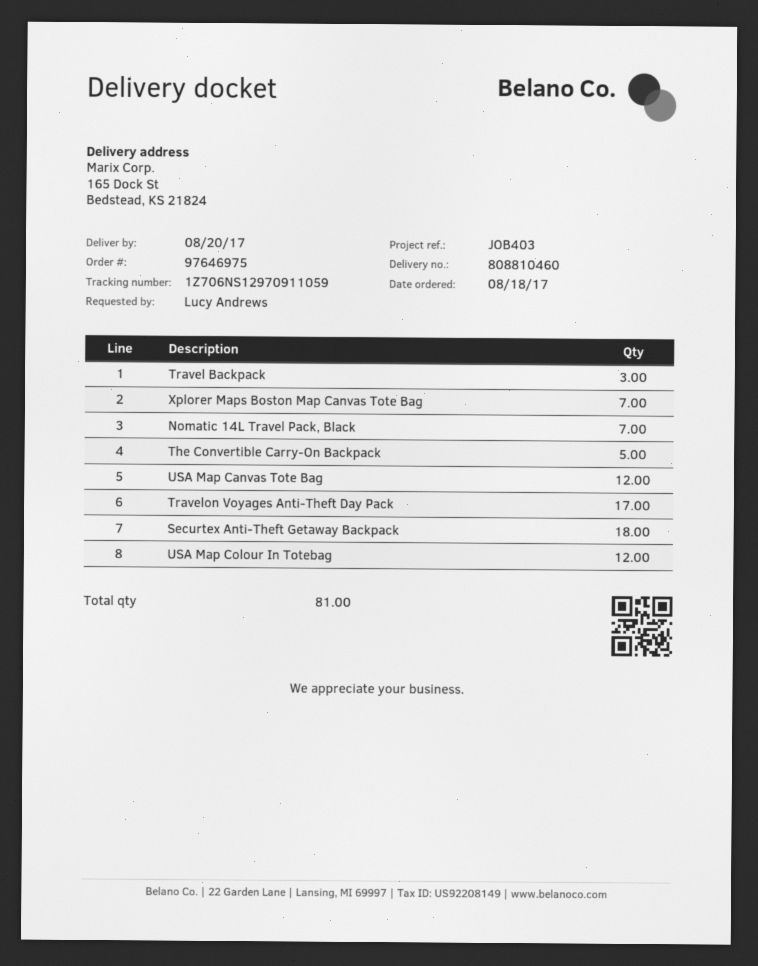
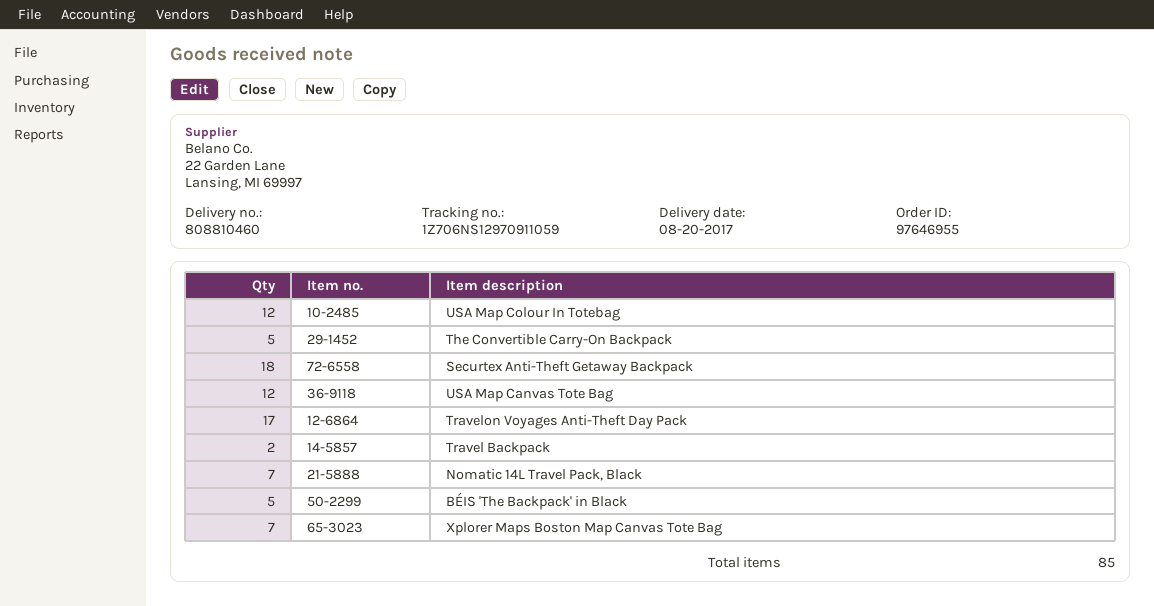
order number: 97646975 -> 97646955
Travel Backpack: 3 -> 2
BÉIS 'The Backpack' in Black: none -> 5
total quantity: 81 -> 85

